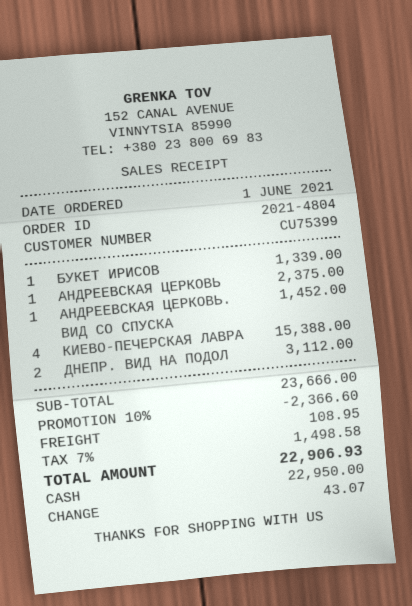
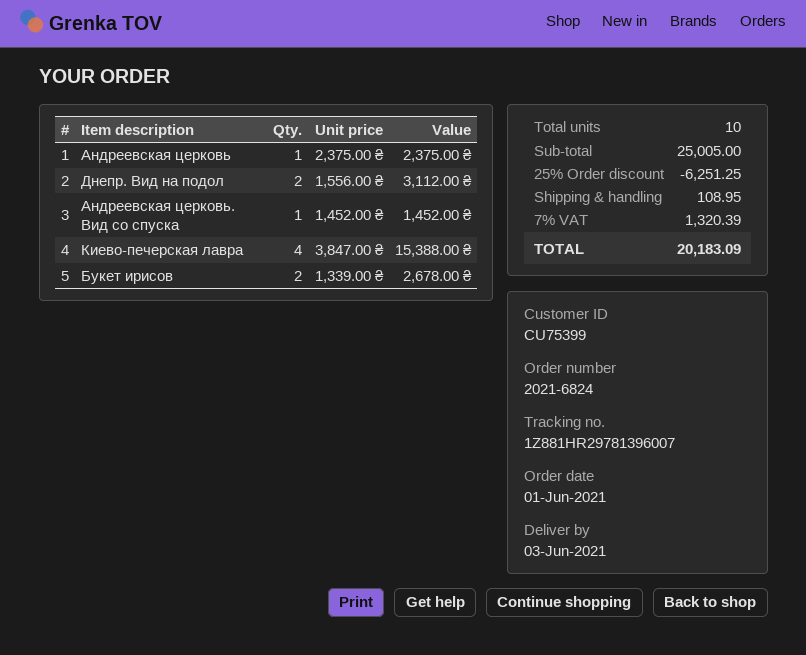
order number: 2021-4804 -> 2021-6824
БУКЕТ ИРИСОВ: 1 for 1339.00 -> 2 for 2678.00
subtotal: 23666.00 -> 25005.00
discount: 10% = 2366.60 -> 25% = 6251.25
tax: 7% = 1498.58 -> 7% = 1320.39
total: 22906.93 -> 20183.09

